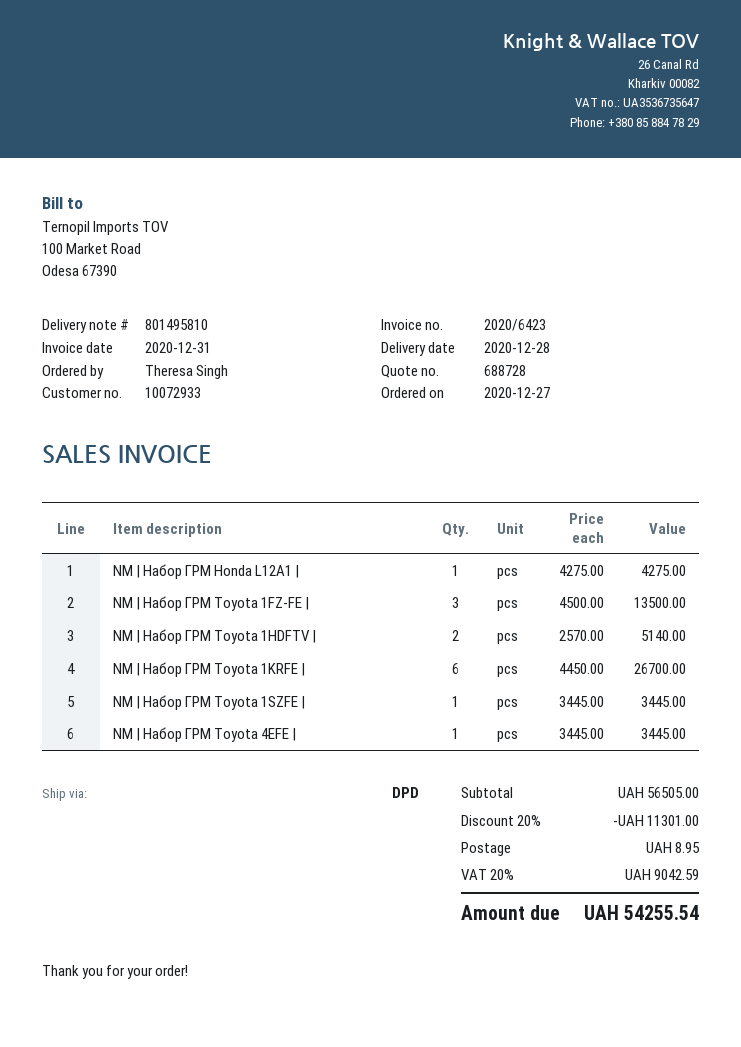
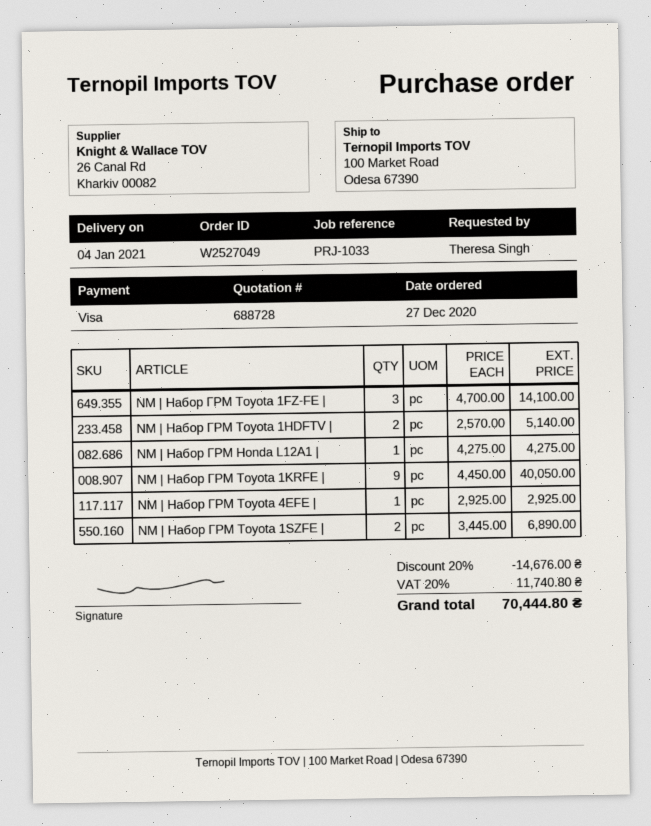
delivery date: 2020-12-28 -> 2021-01-04
NM | Набор ГРМ Toyota 1FZ-FE |: 3 x 4500.00 = 13500.00 -> 3 x 4700.00 = 14100.00
NM | Набор ГРМ Toyota 1KRFE |: 6 x 4450.00 = 26700.00 -> 9 x 4450.00 = 40050.00
NM | Набор ГРМ Toyota 1SZFE |: 1 x 3445.00 = 3445.00 -> 2 x 3445.00 = 6890.00
NM | Набор ГРМ Toyota 4EFE |: 1 x 3445.00 = 3445.00 -> 1 x 2925.00 = 2925.00
discount: 20% = 11301.00 -> 20% = 14676.00
shipping: 8.95 -> none
tax: 20% = 9042.59 -> 20% = 11740.80
total: 54255.54 -> 70444.80

